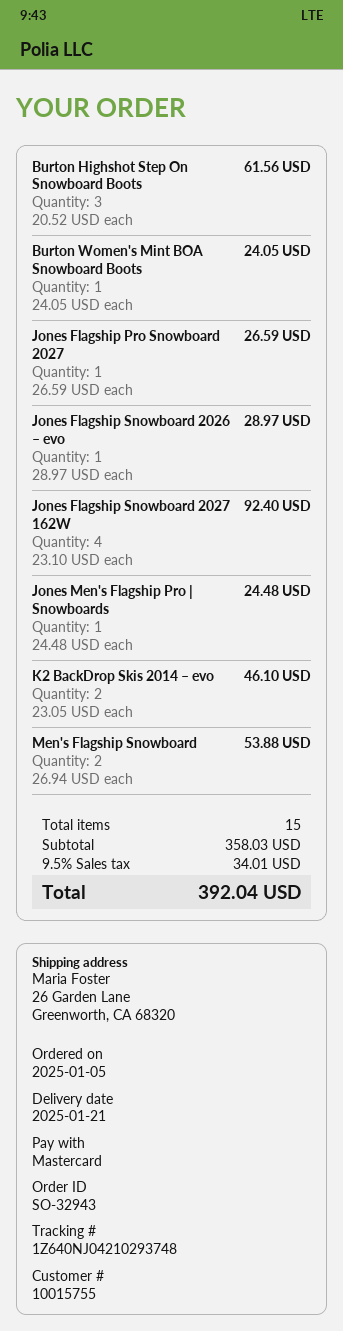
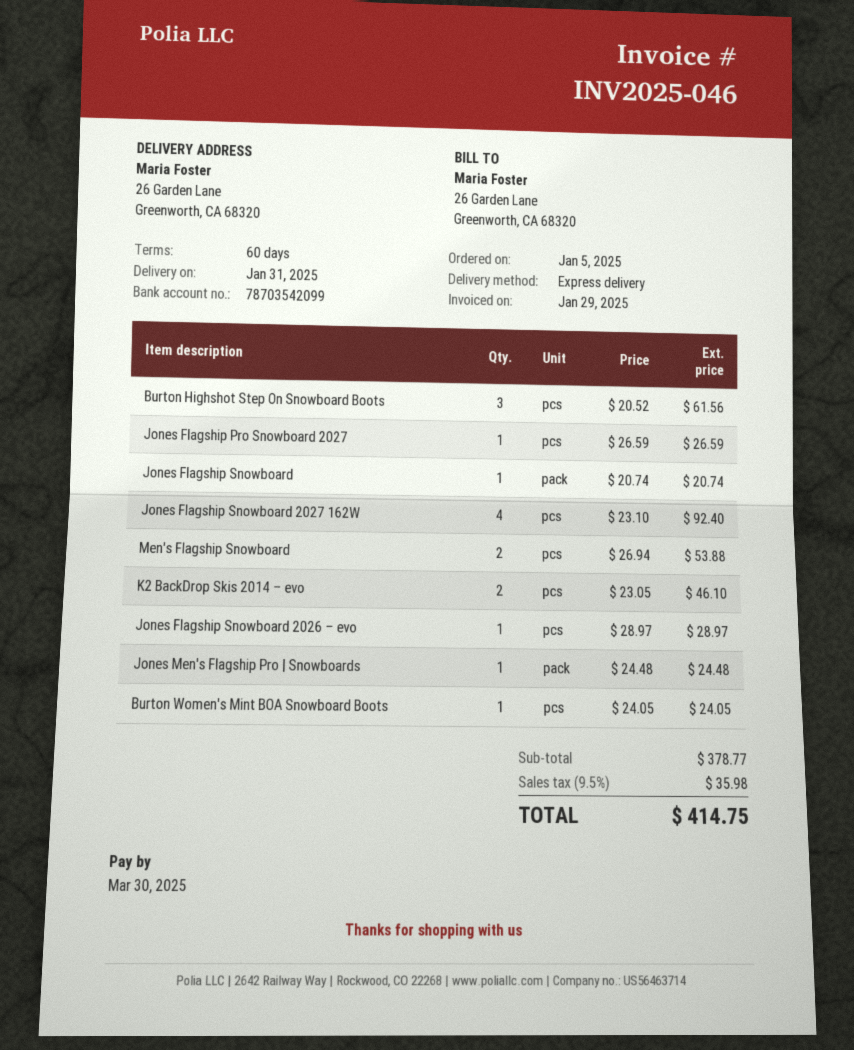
delivery date: 2025-01-21 -> 2025-01-31
Jones Flagship Snowboard: none -> 1 x 20.74 = 20.74
subtotal: 358.03 -> 378.77
tax: 9.5% = 34.01 -> 9.5% = 35.98
total: 392.04 -> 414.75

